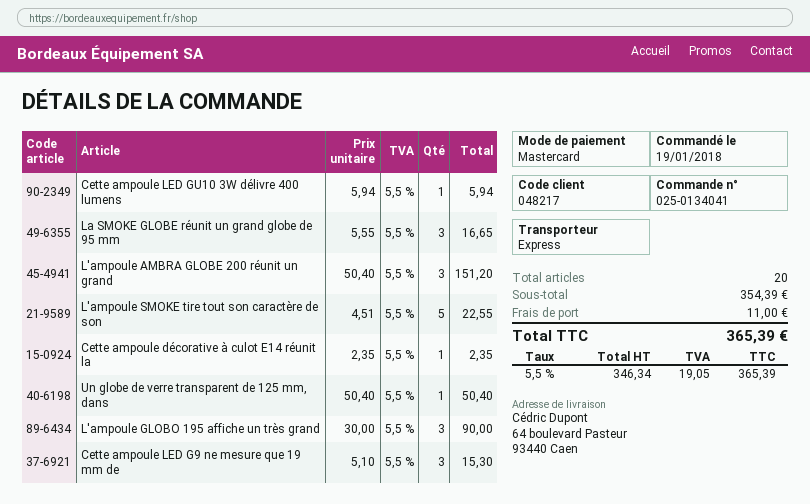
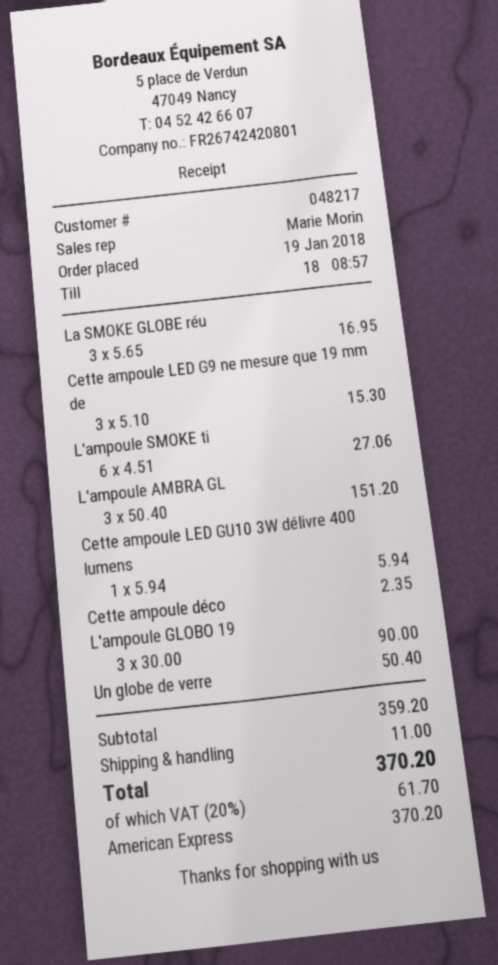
payment method: Mastercard -> American Express
La SMOKE GLOBE réunit un grand globe de 95 mm: 3 x 5.55 = 16.65 -> 3 x 5.65 = 16.95
L'ampoule SMOKE tire tout son caractère de son: 5 x 4.51 = 22.55 -> 6 x 4.51 = 27.06
subtotal: 354.39 -> 359.20
tax: 5.5% = 19.05 -> 20% = 61.70
total: 365.39 -> 370.20

